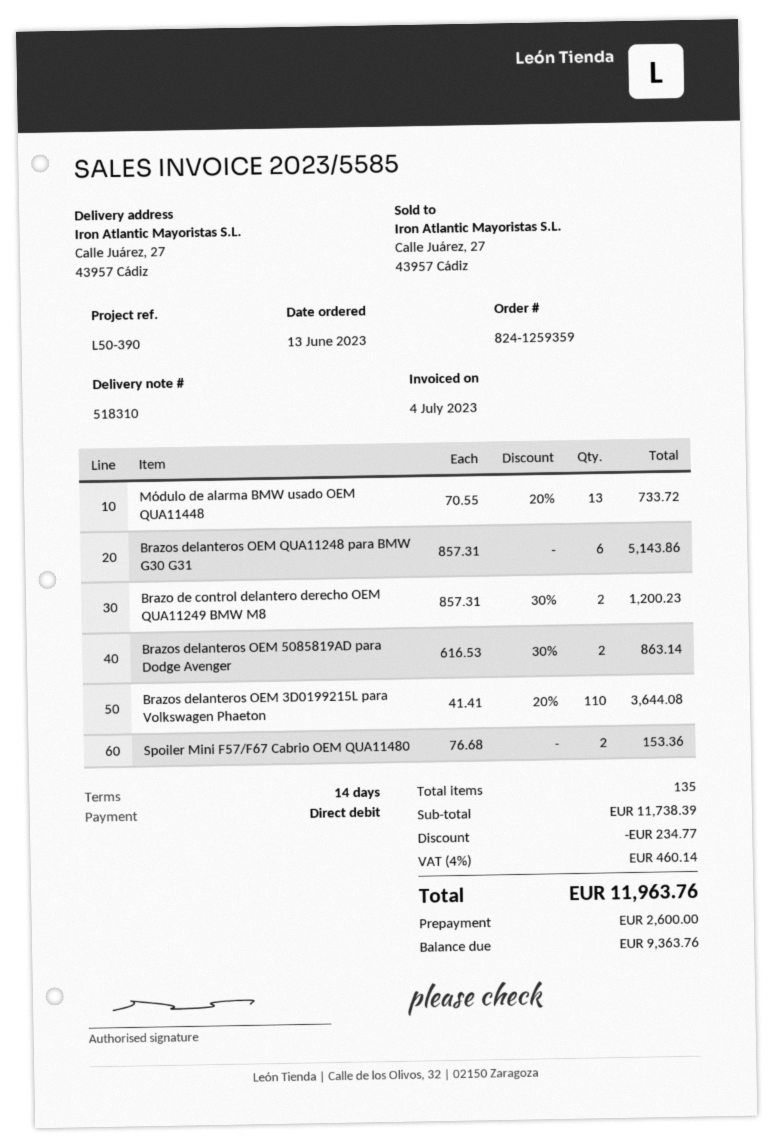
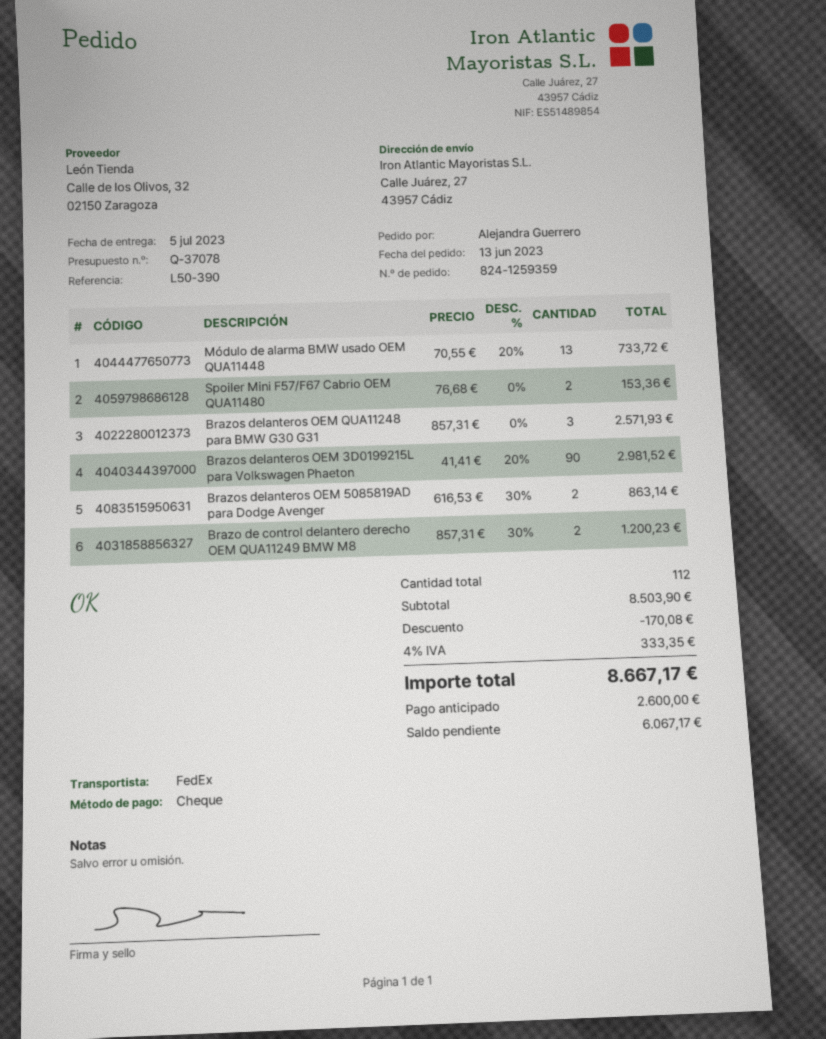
payment method: direct debit -> cheque
Brazos delanteros OEM QUA11248 para BMW G30 G31: 6 x 857.31 = 5143.86 -> 3 x 857.31 = 2571.93
Brazos delanteros OEM 3D0199215L para Volkswagen Phaeton: 110 x 41.41 - 20% = 3644.08 -> 90 x 41.41 - 20% = 2981.52
total quantity: 135 -> 112
subtotal: 11738.39 -> 8503.90
discount: 234.77 -> 170.08
tax: 4% = 460.14 -> 4% = 333.35
total: 11963.76 -> 8667.17
balance: 9363.76 -> 6067.17

